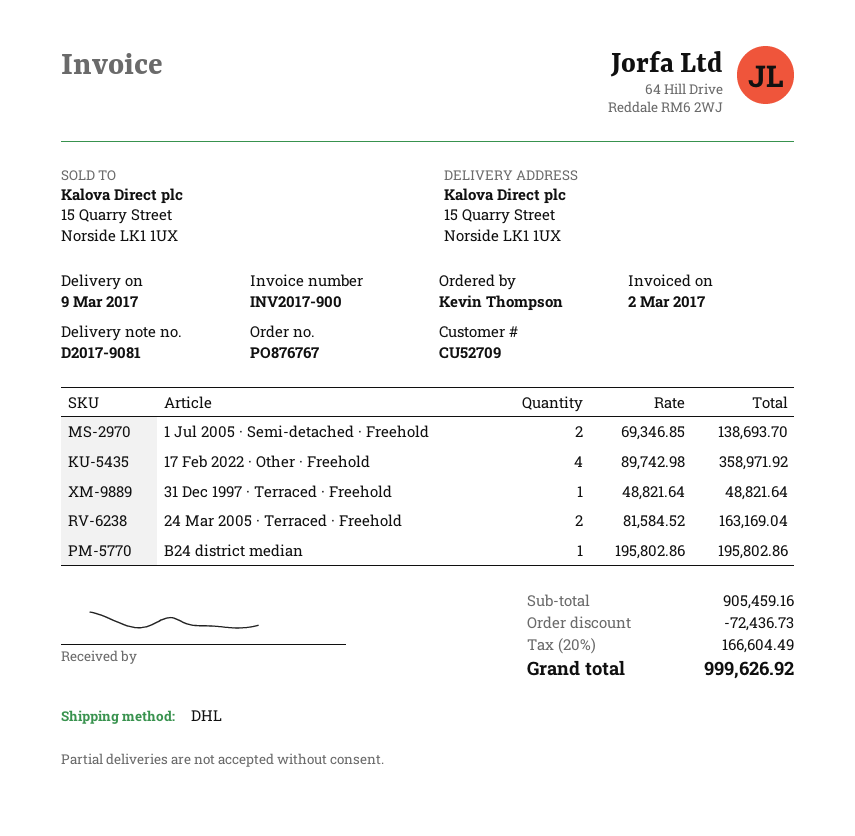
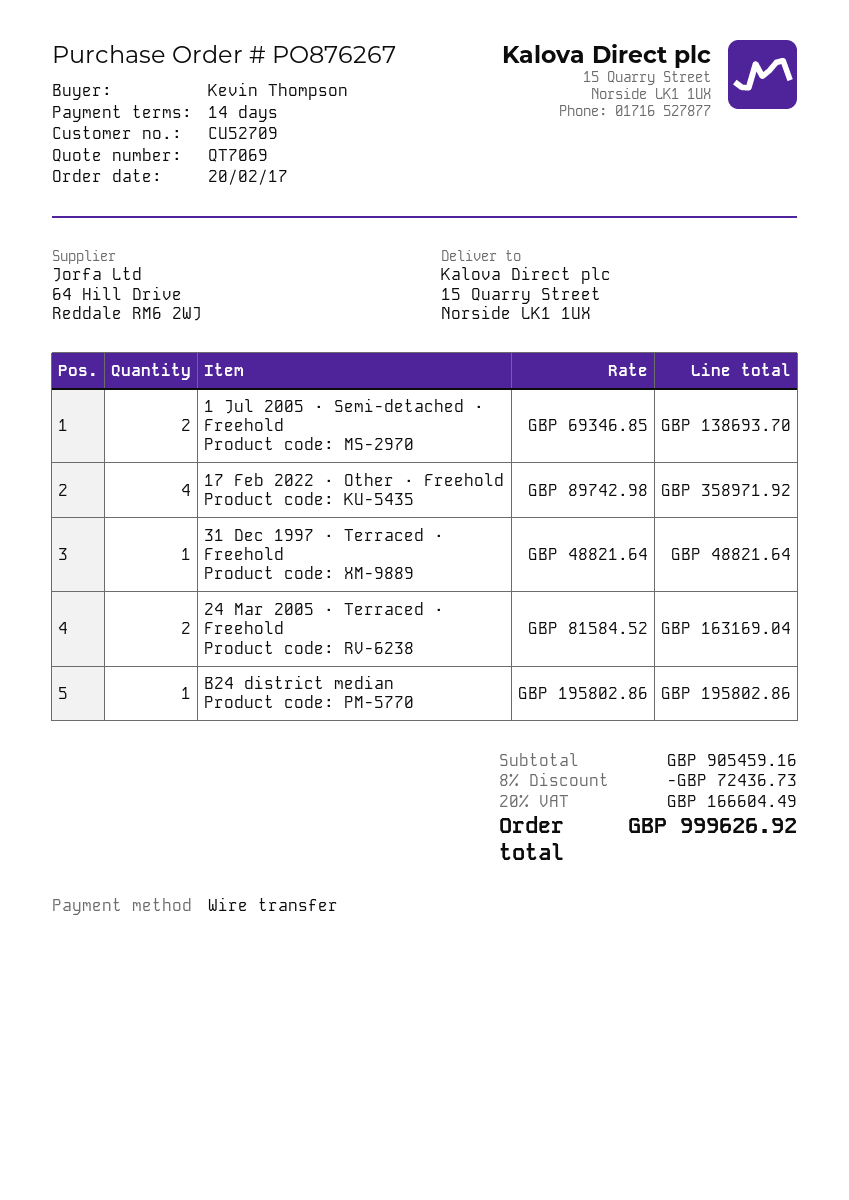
order number: PO876767 -> PO876267

